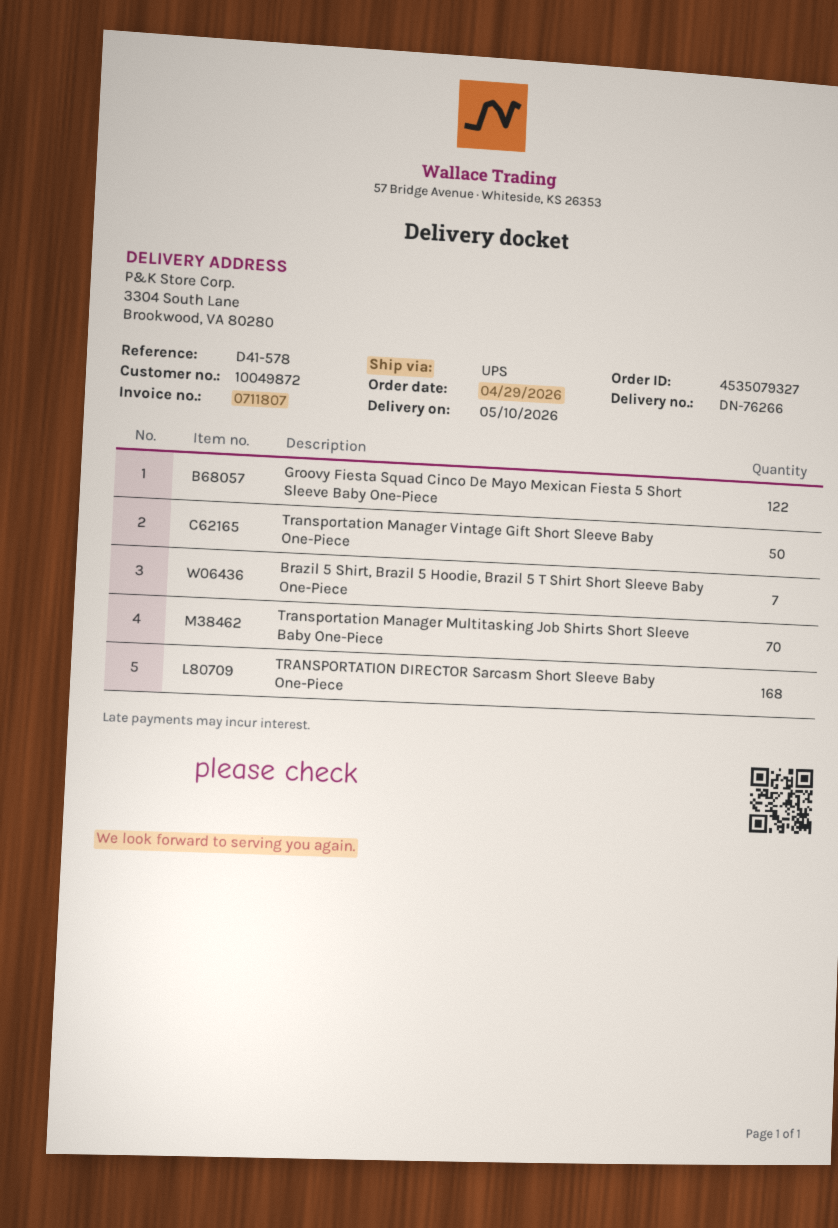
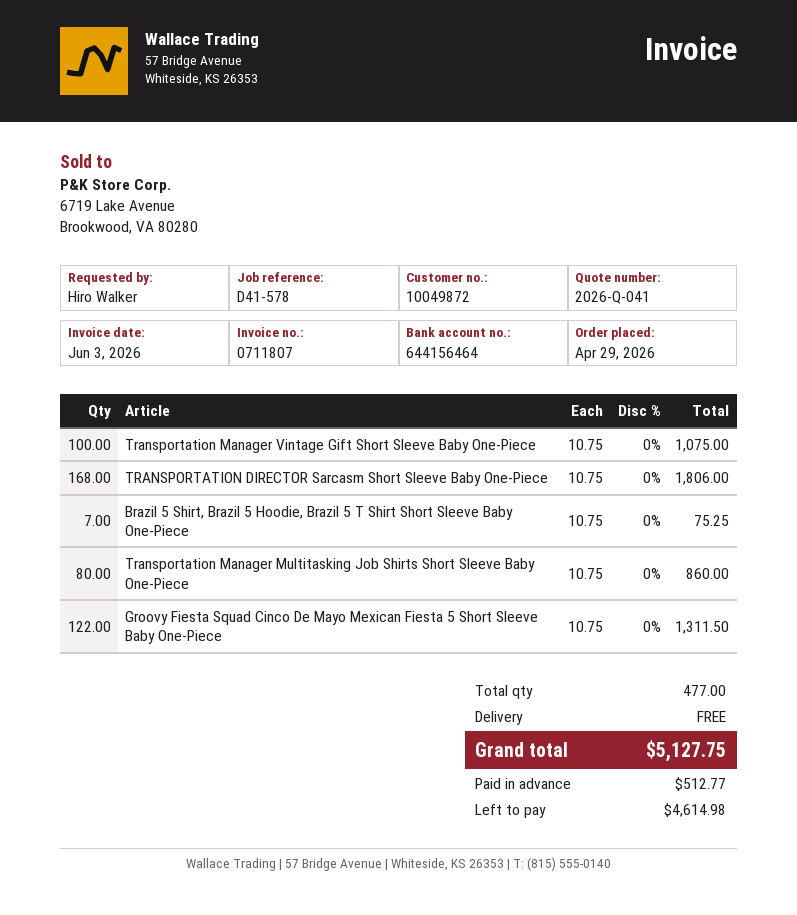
Transportation Manager Vintage Gift Short Sleeve Baby One-Piece: 50 -> 100
Transportation Manager Multitasking Job Shirts Short Sleeve Baby One-Piece: 70 -> 80

